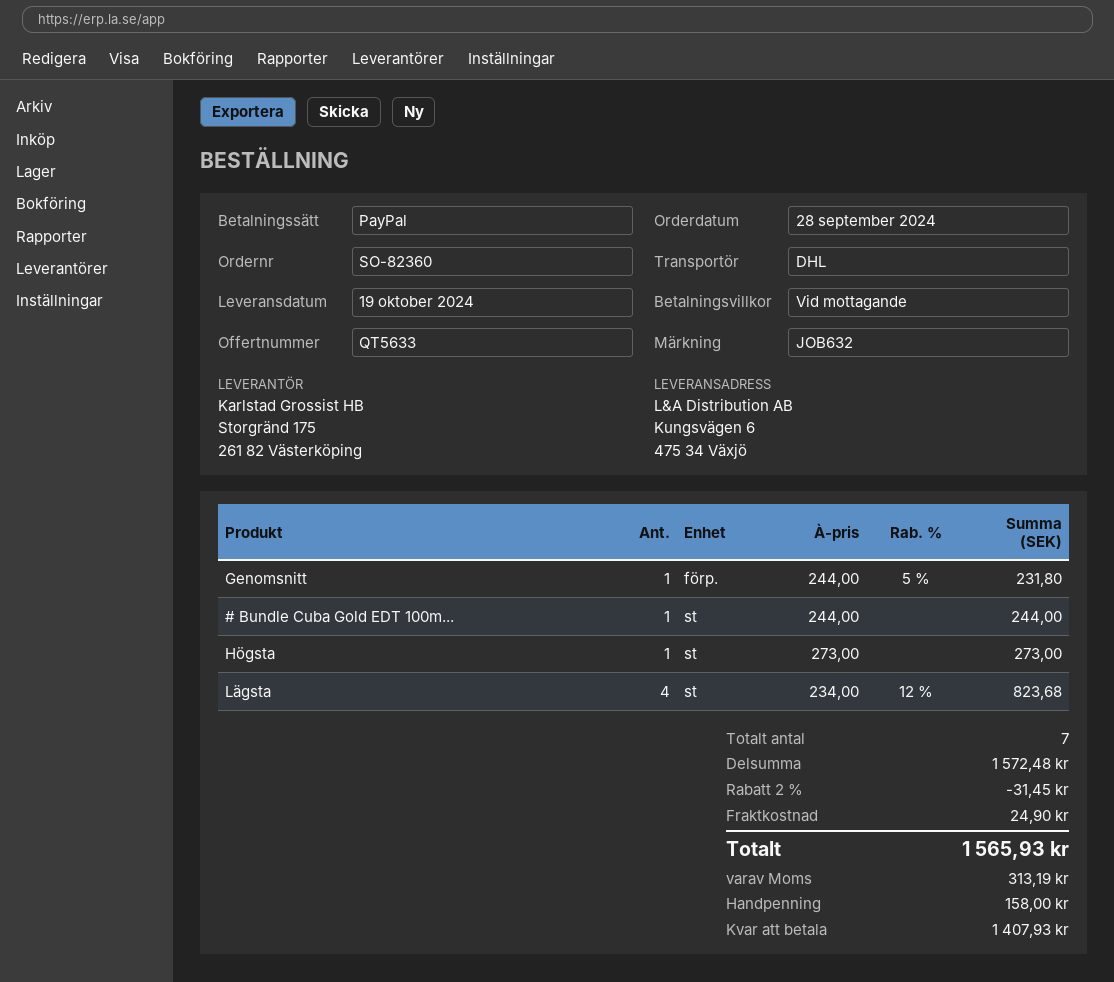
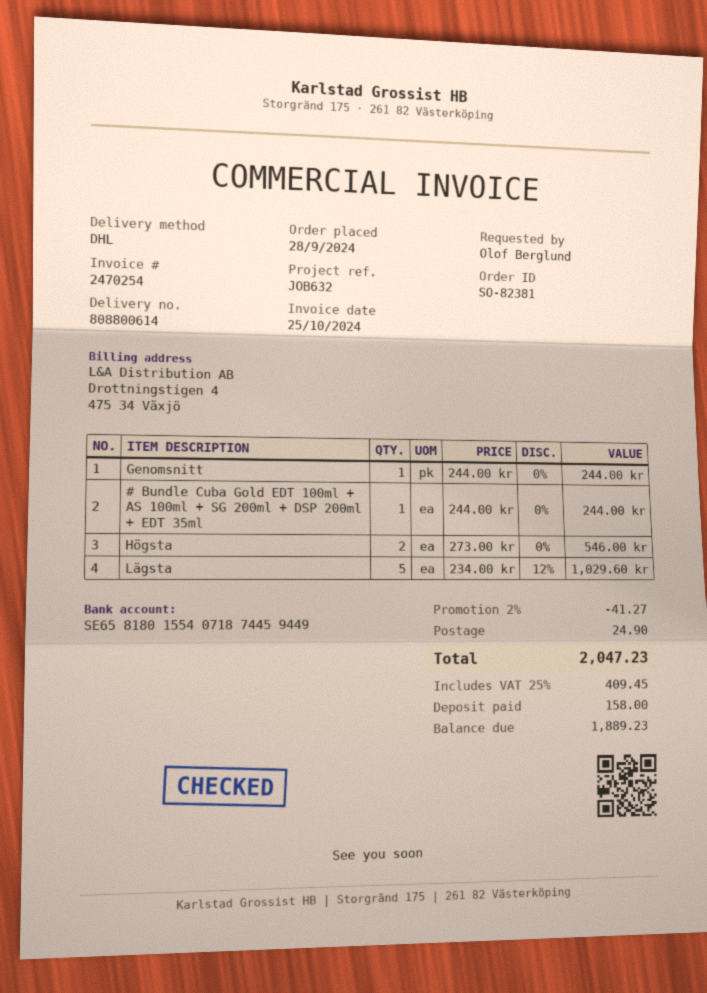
order number: SO-82360 -> SO-82381
Genomsnitt: 1 x 244.00 - 5% = 231.80 -> 1 x 244.00 = 244.00
Högsta: 1 x 273.00 = 273.00 -> 2 x 273.00 = 546.00
Lägsta: 4 x 234.00 - 12% = 823.68 -> 5 x 234.00 - 12% = 1029.60
discount: 2% = 31.45 -> 2% = 41.27
tax: 313.19 -> 409.45
total: 1565.93 -> 2047.23
balance: 1407.93 -> 1889.23

